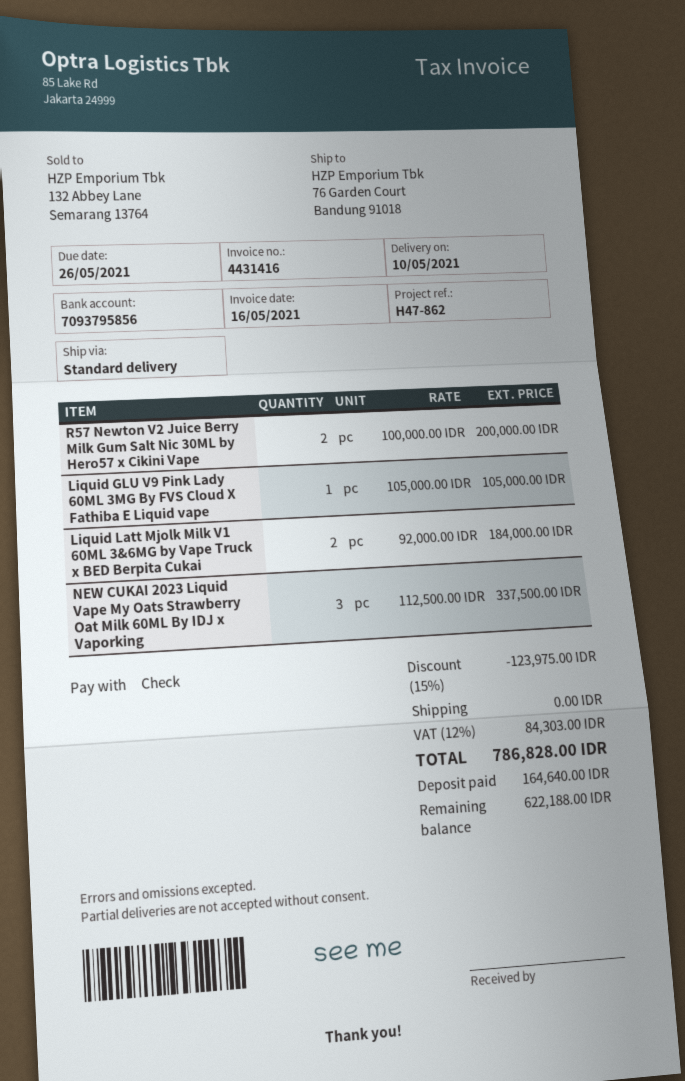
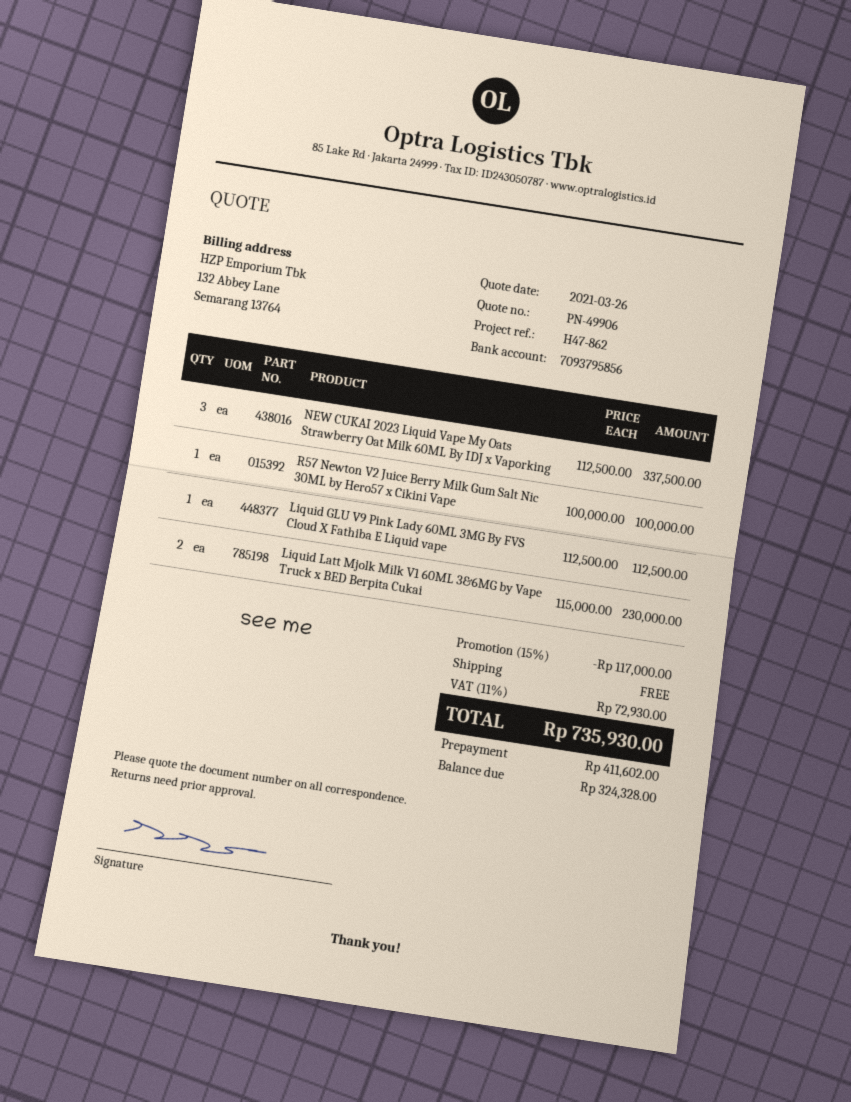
R57 Newton V2 Juice Berry Milk Gum Salt Nic 30ML by Hero57 x Cikini Vape: 2 x 100000.00 = 200000.00 -> 1 x 100000.00 = 100000.00
Liquid GLU V9 Pink Lady 60ML 3MG By FVS Cloud X Fathiba E Liquid vape: 1 x 105000.00 = 105000.00 -> 1 x 112500.00 = 112500.00
Liquid Latt Mjolk Milk V1 60ML 3&6MG by Vape Truck x BED Berpita Cukai: 2 x 92000.00 = 184000.00 -> 2 x 115000.00 = 230000.00
discount: 15% = 123975.00 -> 15% = 117000.00
tax: 12% = 84303.00 -> 11% = 72930.00
total: 786828.00 -> 735930.00
deposit: 164640.00 -> 411602.00
balance: 622188.00 -> 324328.00

